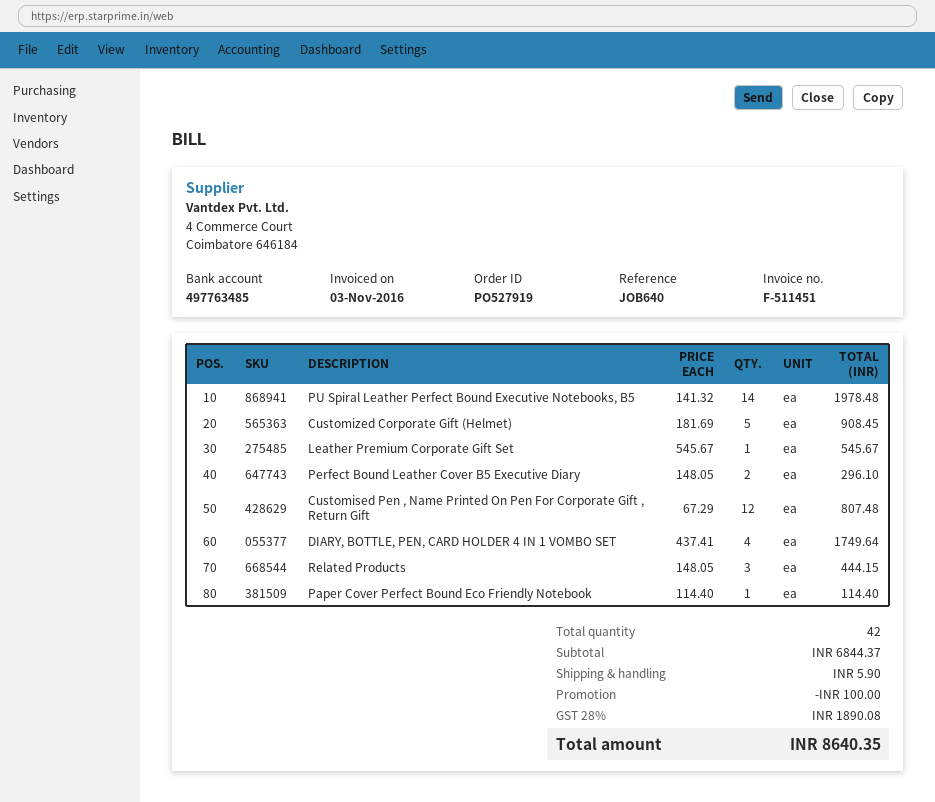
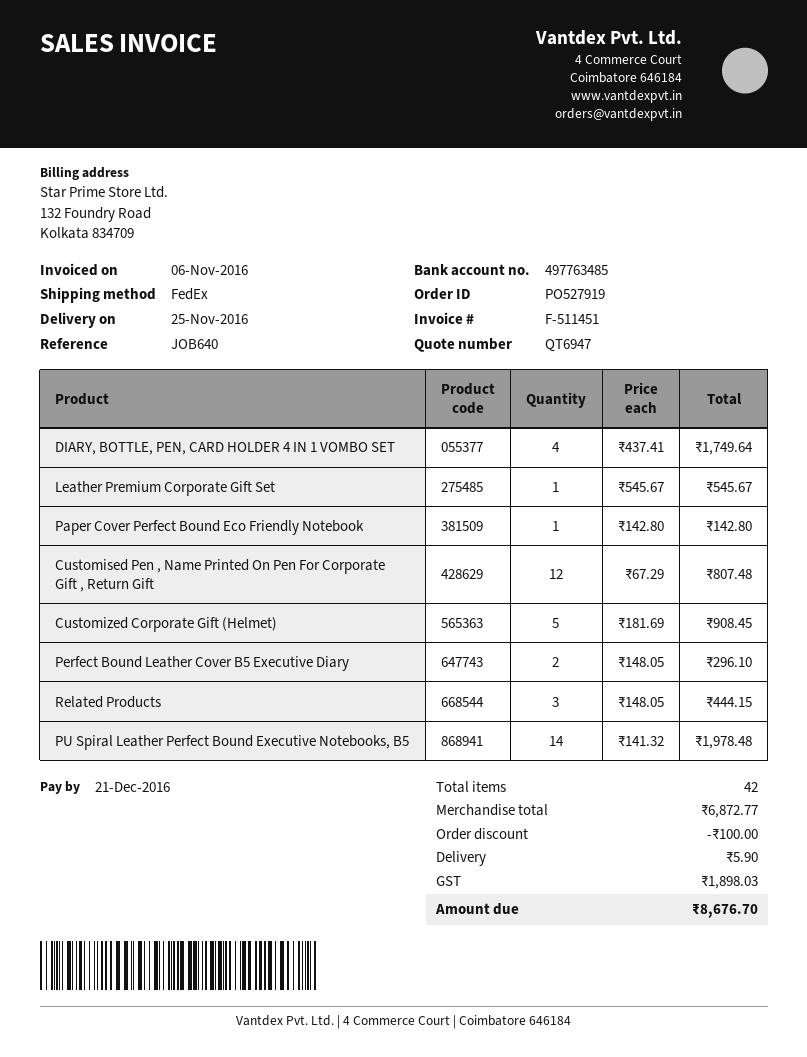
invoice date: 2016-11-03 -> 2016-11-06
Paper Cover Perfect Bound Eco Friendly Notebook: 1 x 114.40 = 114.40 -> 1 x 142.80 = 142.80
subtotal: 6844.37 -> 6872.77
tax: 1890.08 -> 1898.03
total: 8640.35 -> 8676.70

